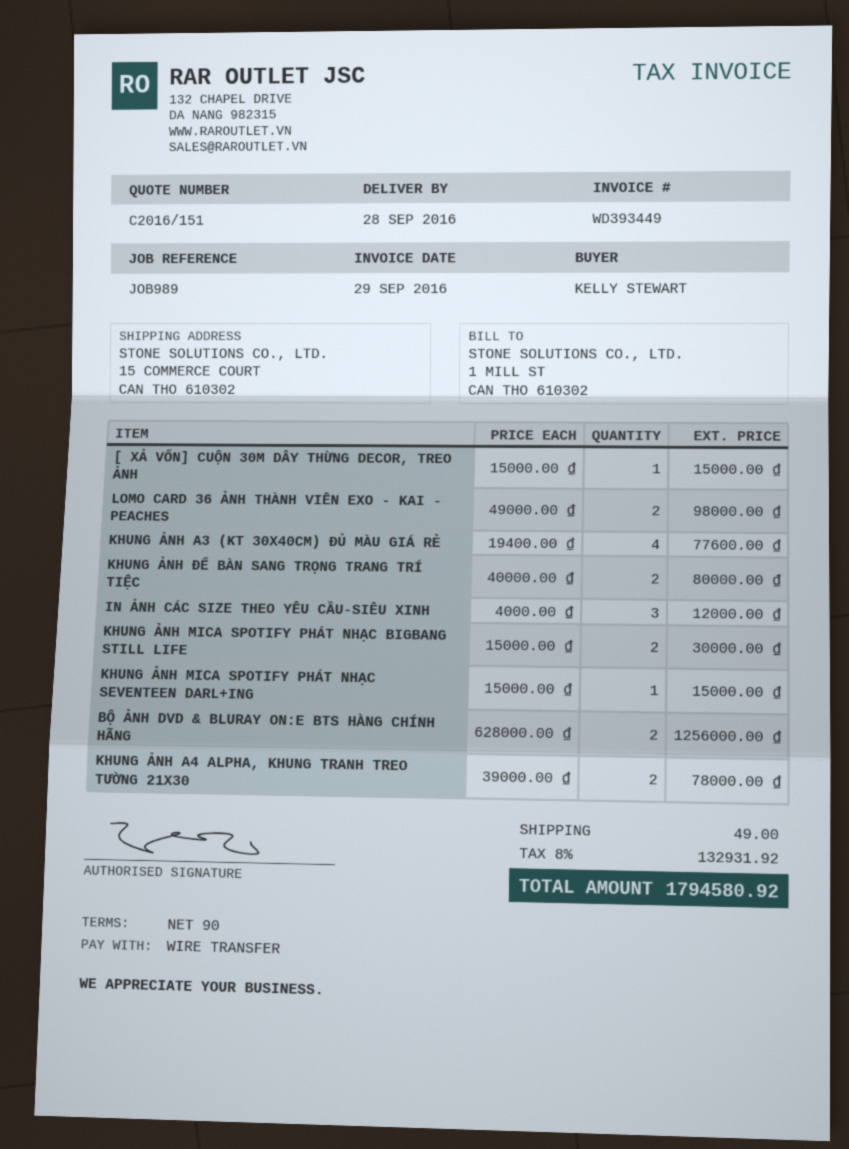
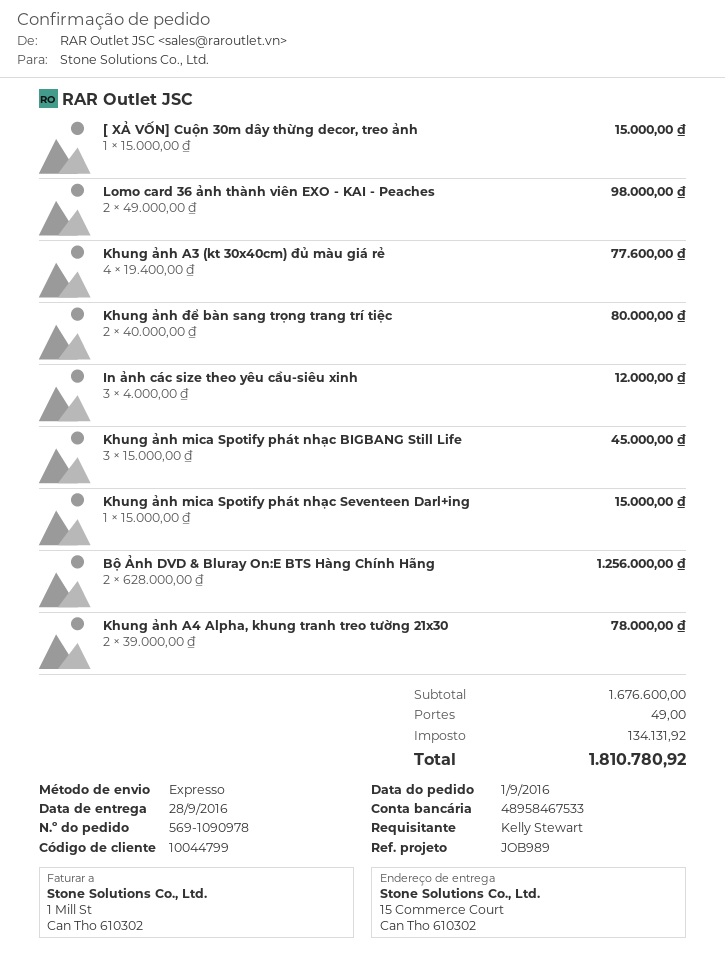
KHUNG ẢNH MICA SPOTIFY PHÁT NHẠC BIGBANG STILL LIFE: 2 x 15000.00 = 30000.00 -> 3 x 15000.00 = 45000.00
tax: 132931.92 -> 134131.92
total: 1794580.92 -> 1810780.92

